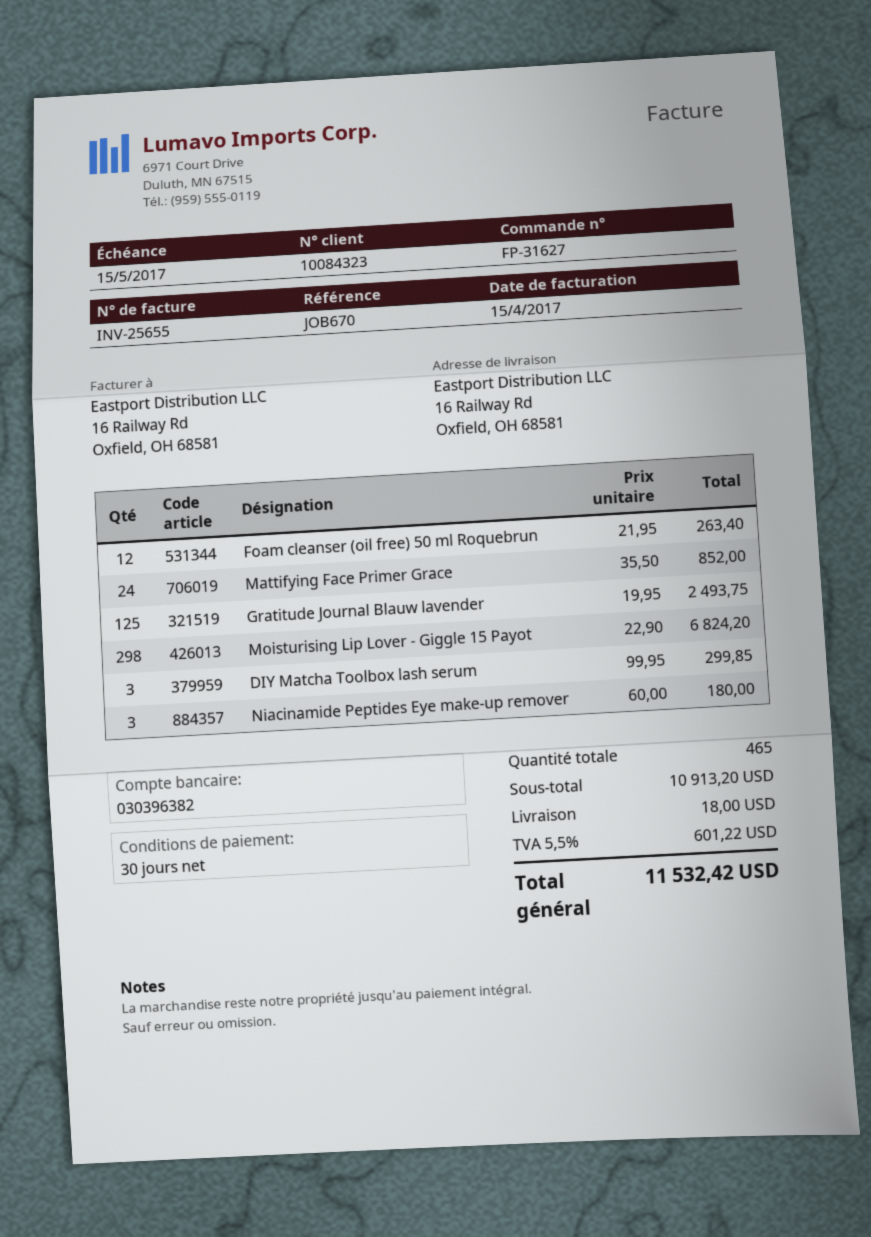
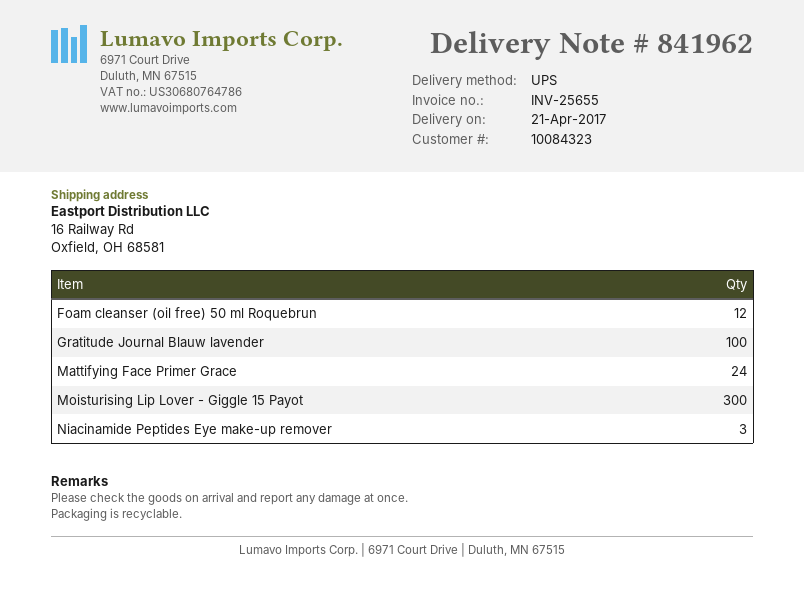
Gratitude Journal Blauw lavender: 125 -> 100
Moisturising Lip Lover - Giggle 15 Payot: 298 -> 300
DIY Matcha Toolbox lash serum: 3 -> none

